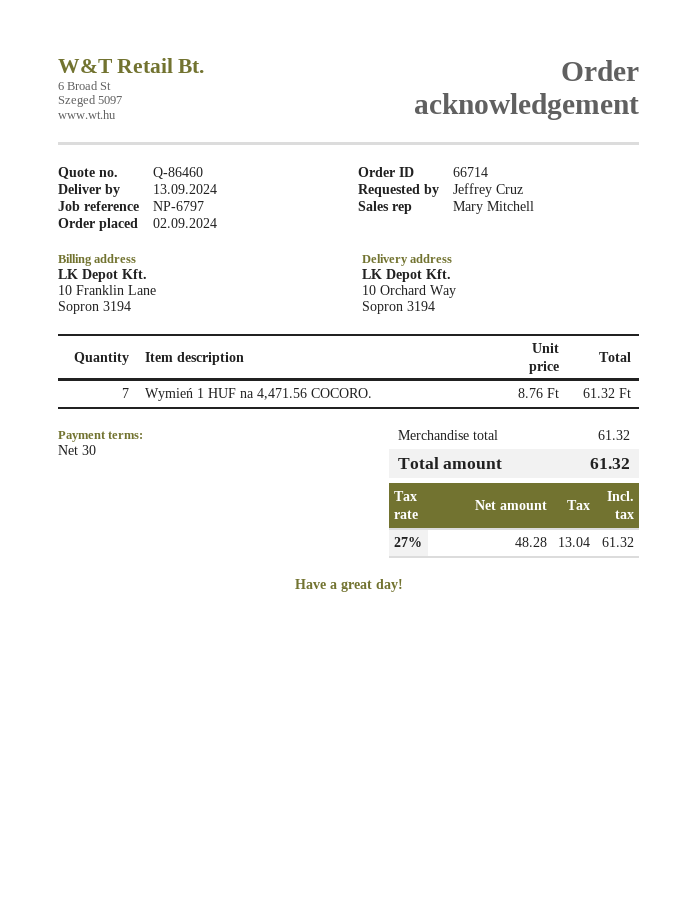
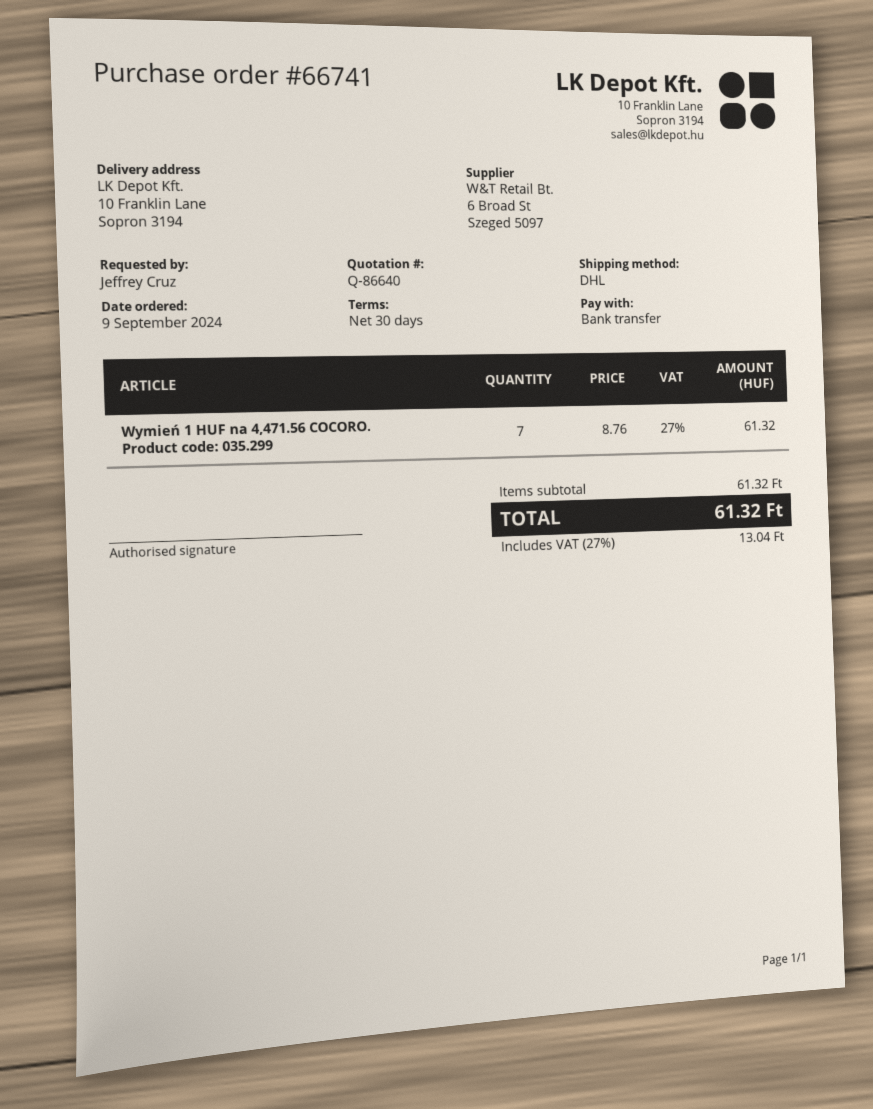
quote number: Q-86460 -> Q-86640
order number: 66714 -> 66741
order date: 2024-09-02 -> 2024-09-09
ship to: 10 Orchard Way, Sopron 3194 -> 10 Franklin Lane, Sopron 3194

